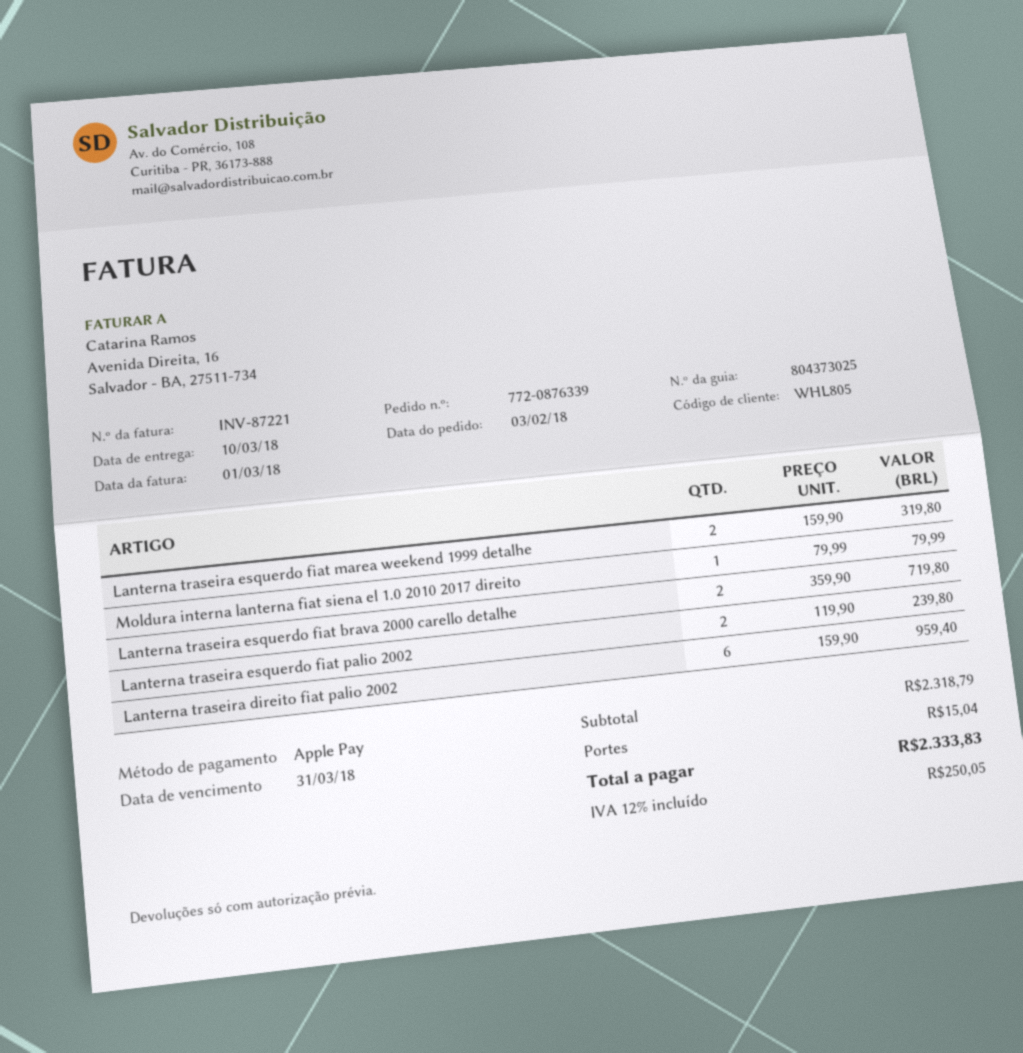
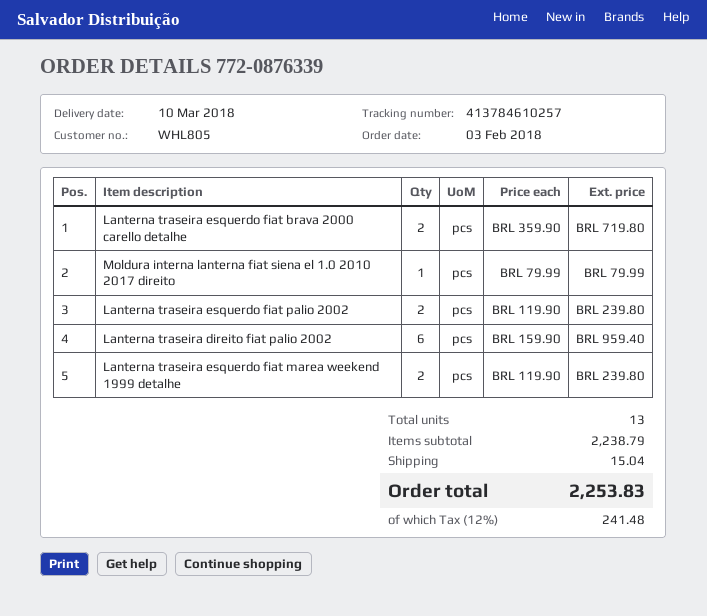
Lanterna traseira esquerdo fiat marea weekend 1999 detalhe: 2 x 159.90 = 319.80 -> 2 x 119.90 = 239.80
subtotal: 2318.79 -> 2238.79
tax: 12% = 250.05 -> 12% = 241.48
total: 2333.83 -> 2253.83

